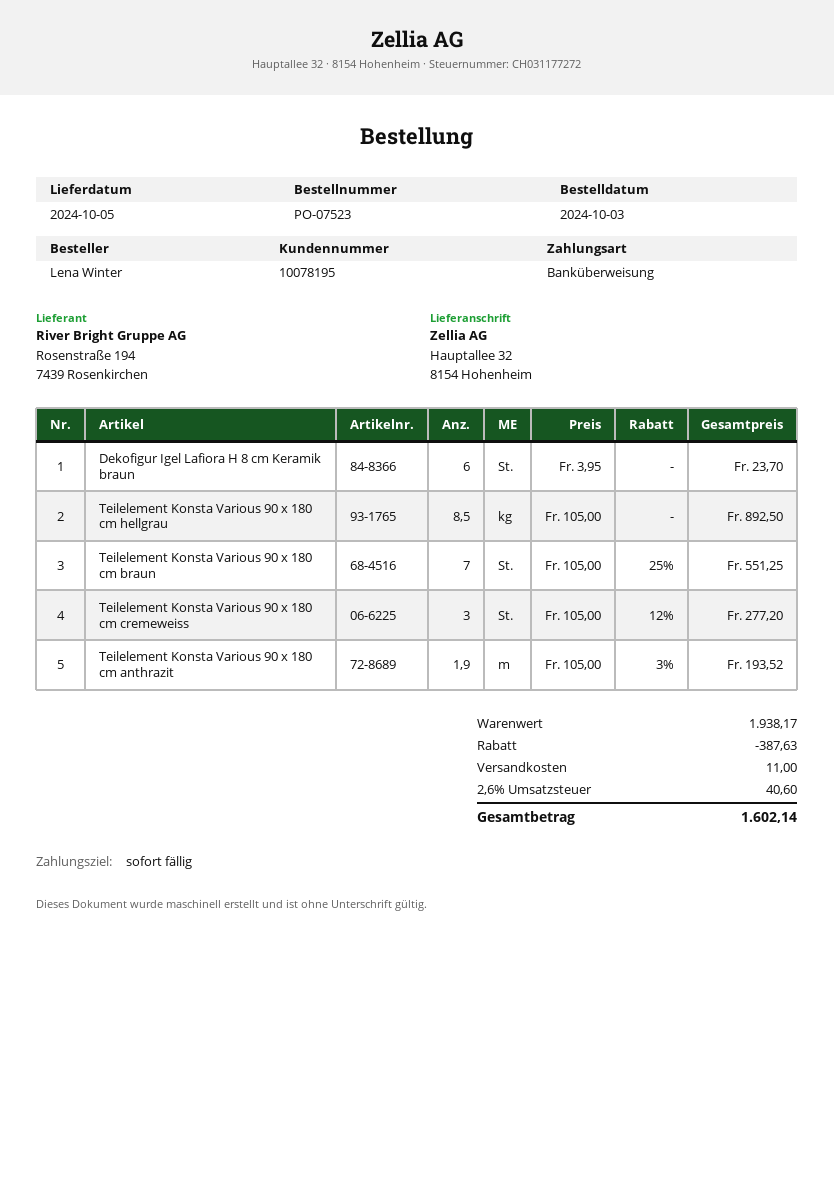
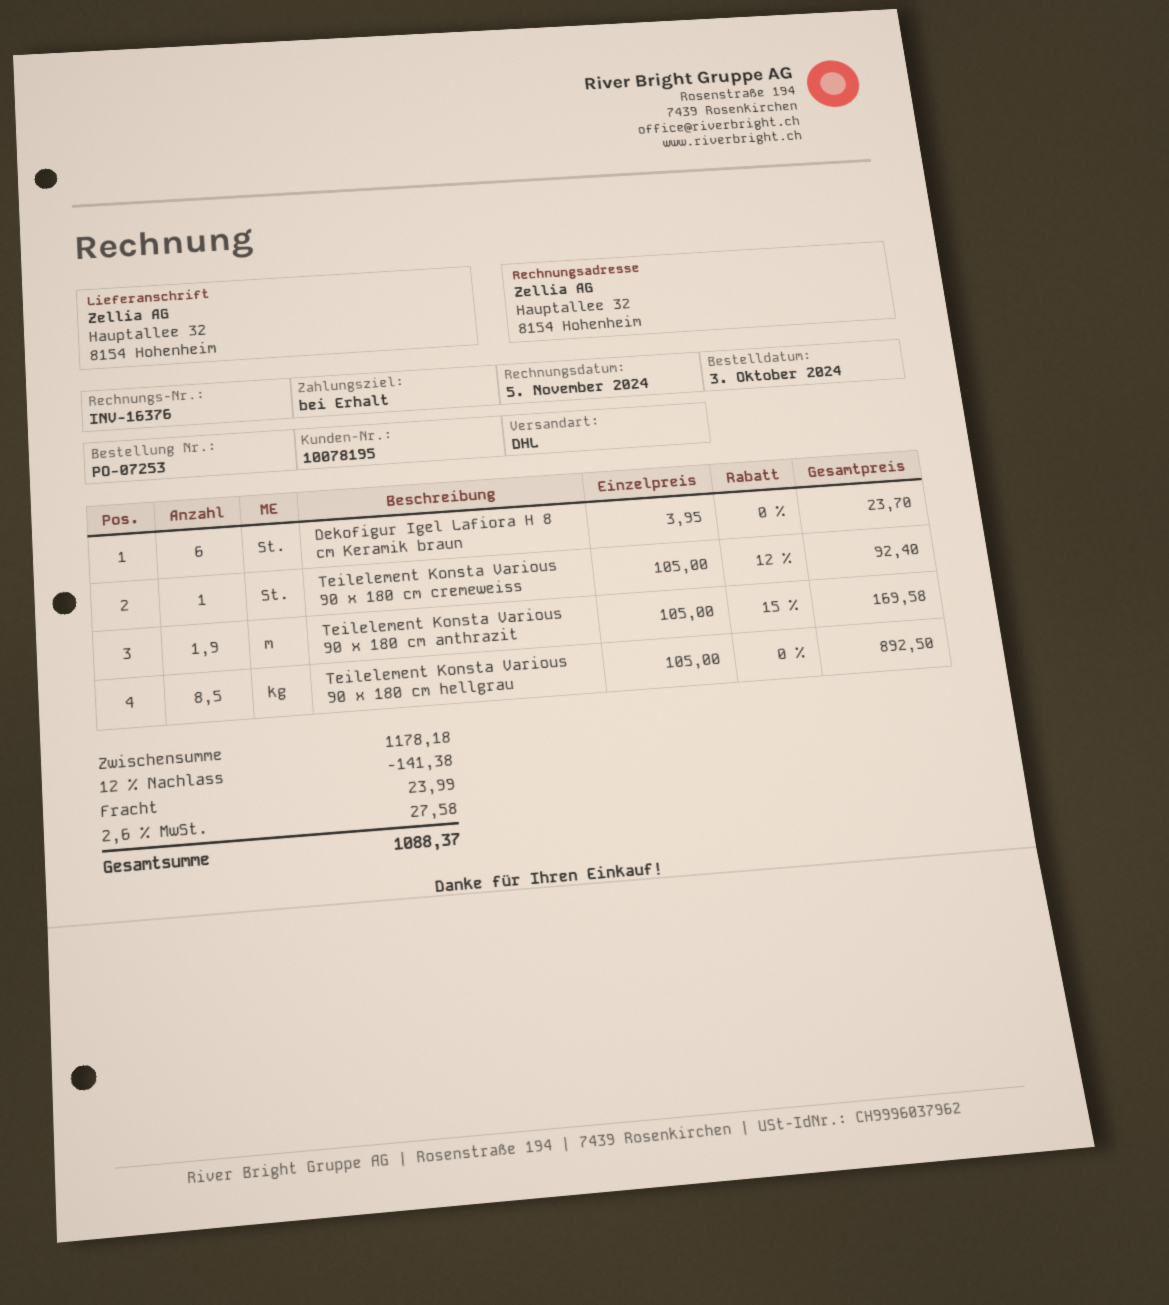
order number: PO-07523 -> PO-07253
Teilelement Konsta Various 90 x 180 cm braun: 7 x 105.00 - 25% = 551.25 -> none
Teilelement Konsta Various 90 x 180 cm cremeweiss: 3 x 105.00 - 12% = 277.20 -> 1 x 105.00 - 12% = 92.40
Teilelement Konsta Various 90 x 180 cm anthrazit: 1.9 x 105.00 - 3% = 193.52 -> 1.9 x 105.00 - 15% = 169.58
subtotal: 1938.17 -> 1178.18
discount: 387.63 -> 141.38
shipping: 11.00 -> 23.99
tax: 2.6% = 40.60 -> 2.6% = 27.58
total: 1602.14 -> 1088.37

